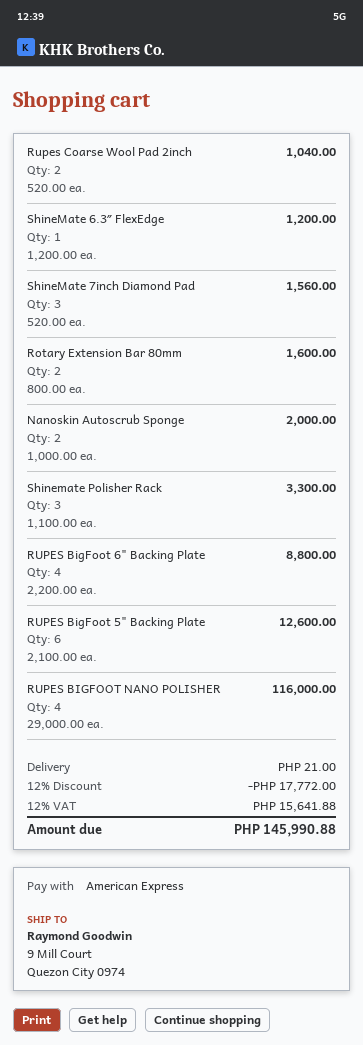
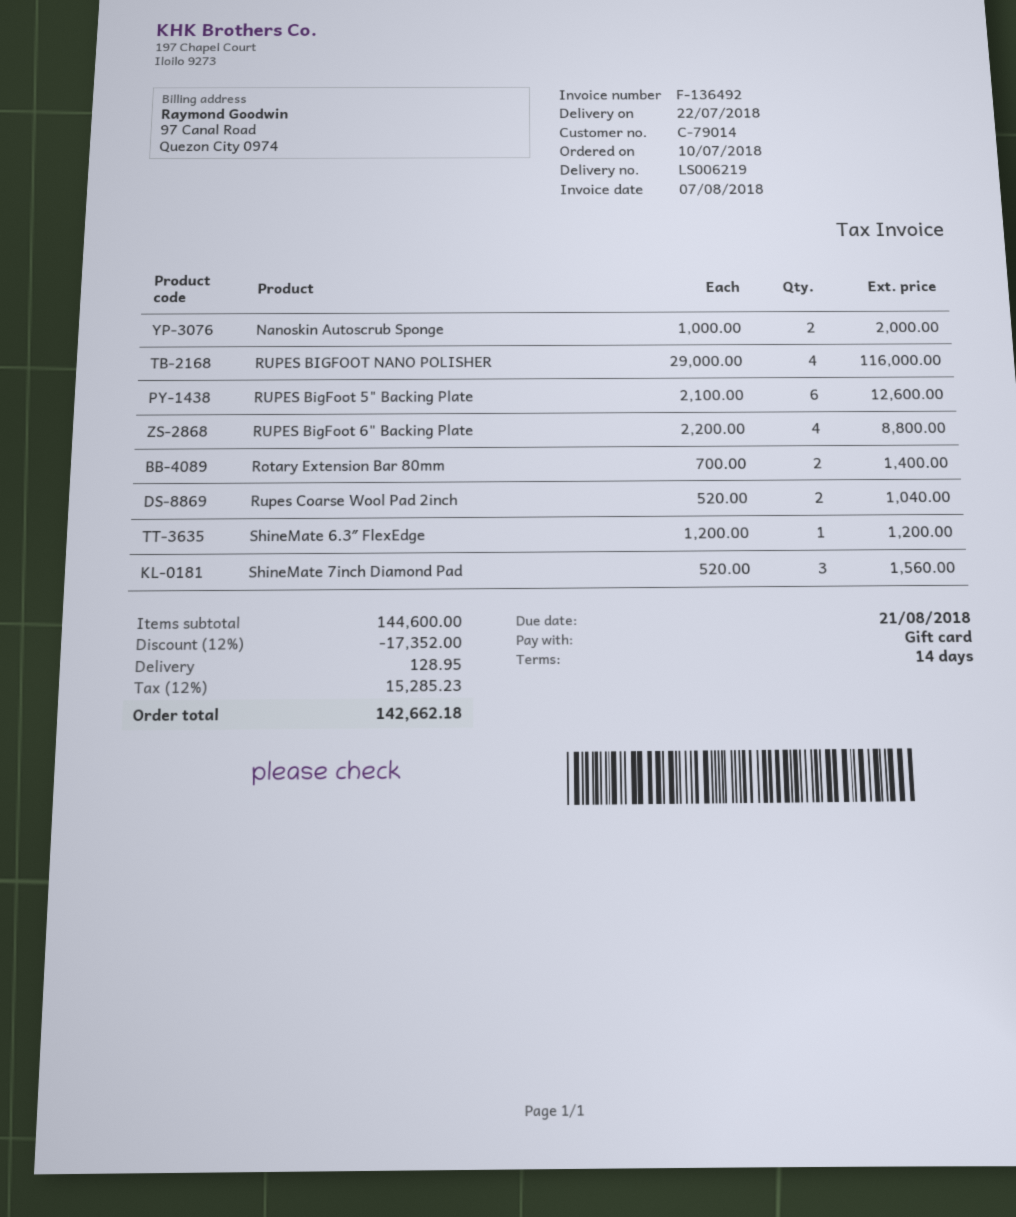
payment method: American Express -> gift card
Rotary Extension Bar 80mm: 2 x 800.00 = 1600.00 -> 2 x 700.00 = 1400.00
Shinemate Polisher Rack: 3 x 1100.00 = 3300.00 -> none
discount: 12% = 17772.00 -> 12% = 17352.00
shipping: 21.00 -> 128.95
tax: 12% = 15641.88 -> 12% = 15285.23
total: 145990.88 -> 142662.18

